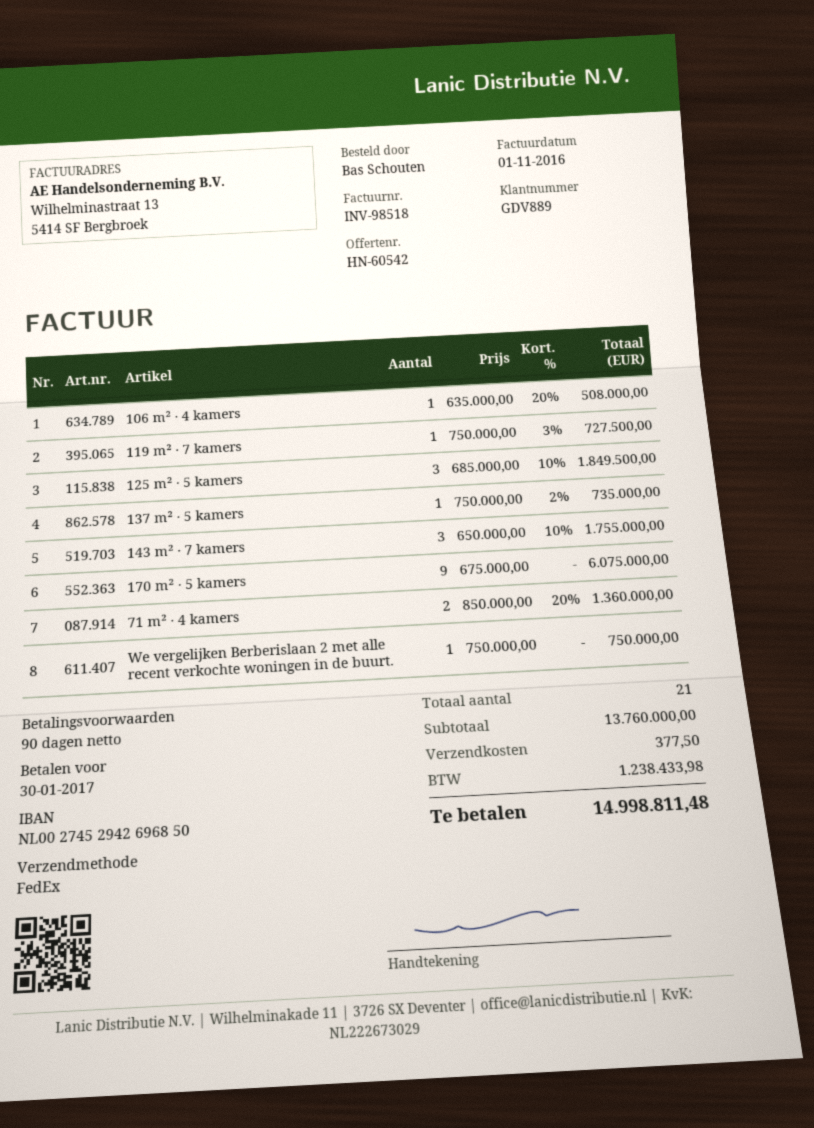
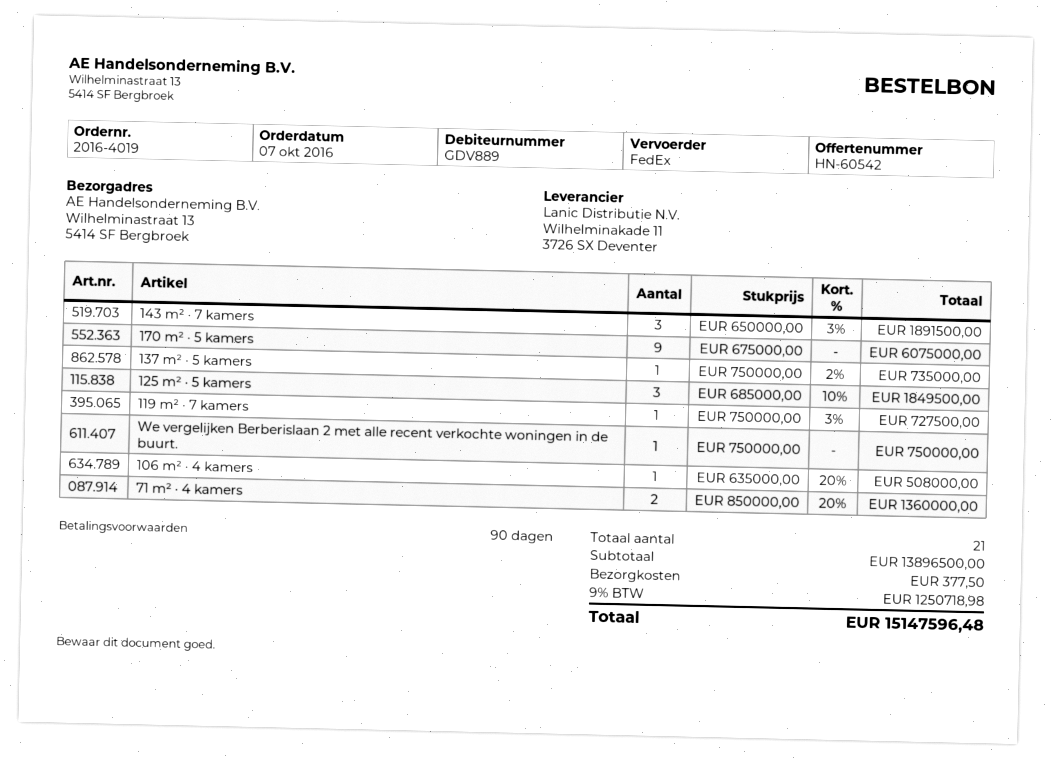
143 m² · 7 kamers: 3 x 650000.00 - 10% = 1755000.00 -> 3 x 650000.00 - 3% = 1891500.00
subtotal: 13760000.00 -> 13896500.00
tax: 1238433.98 -> 1250718.98
total: 14998811.48 -> 15147596.48

